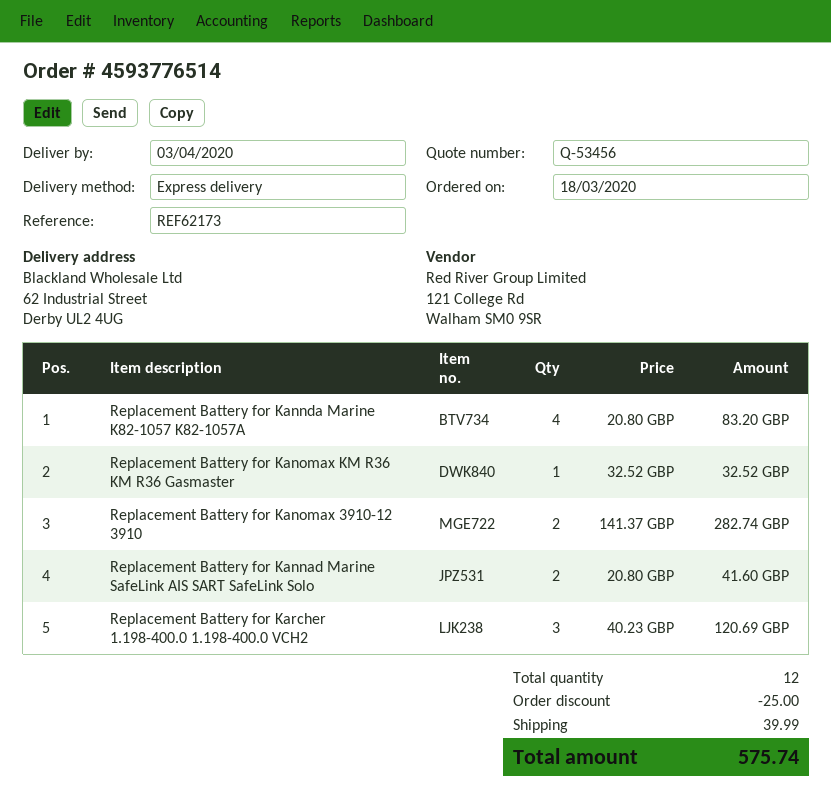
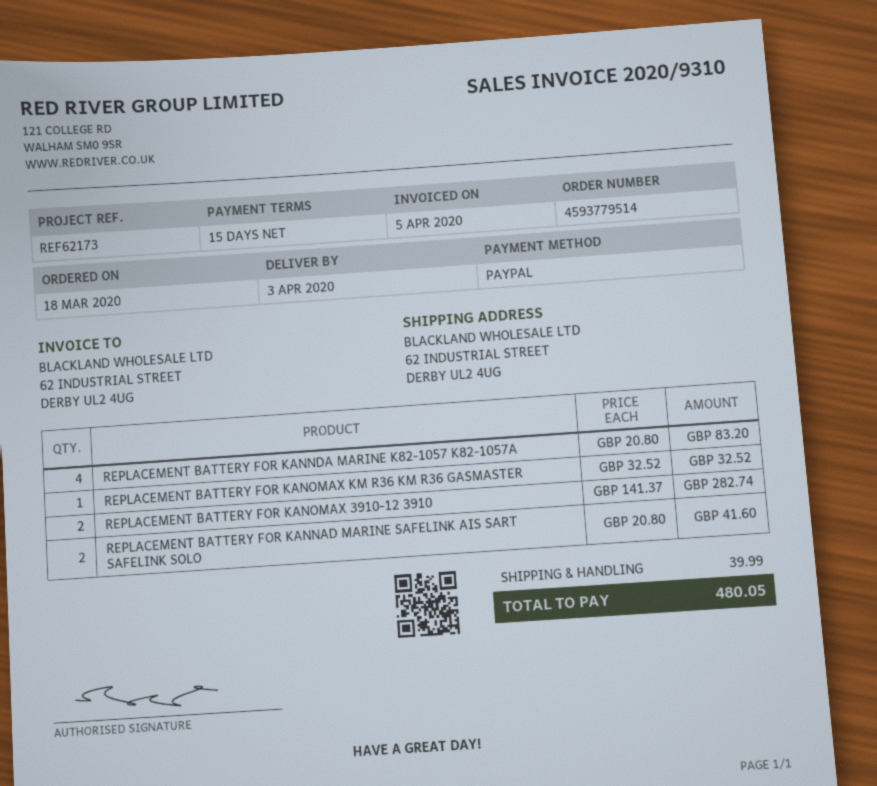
order number: 4593776514 -> 4593779514
Replacement Battery for Karcher 1.198-400.0 1.198-400.0 VCH2: 3 x 40.23 = 120.69 -> none
discount: 25.00 -> none
total: 575.74 -> 480.05

